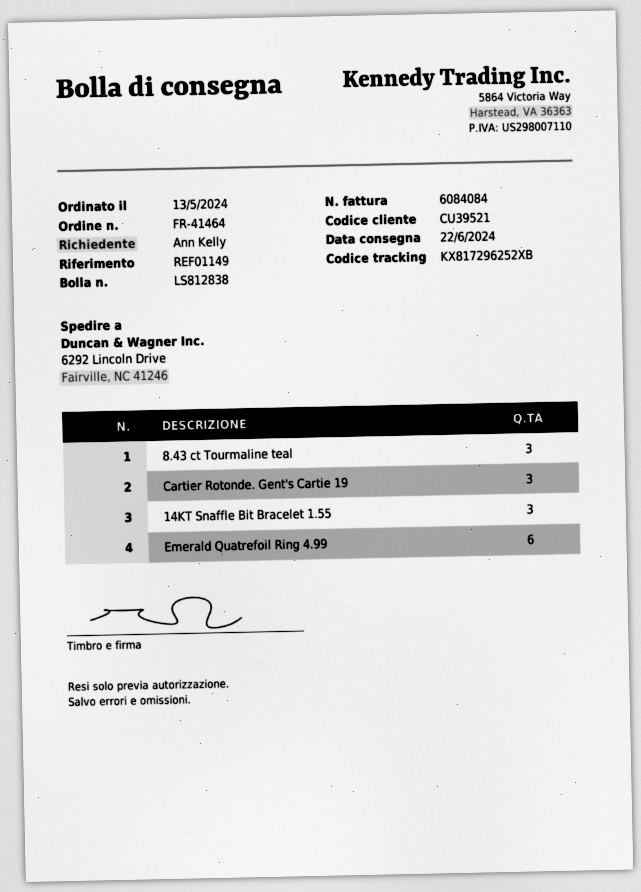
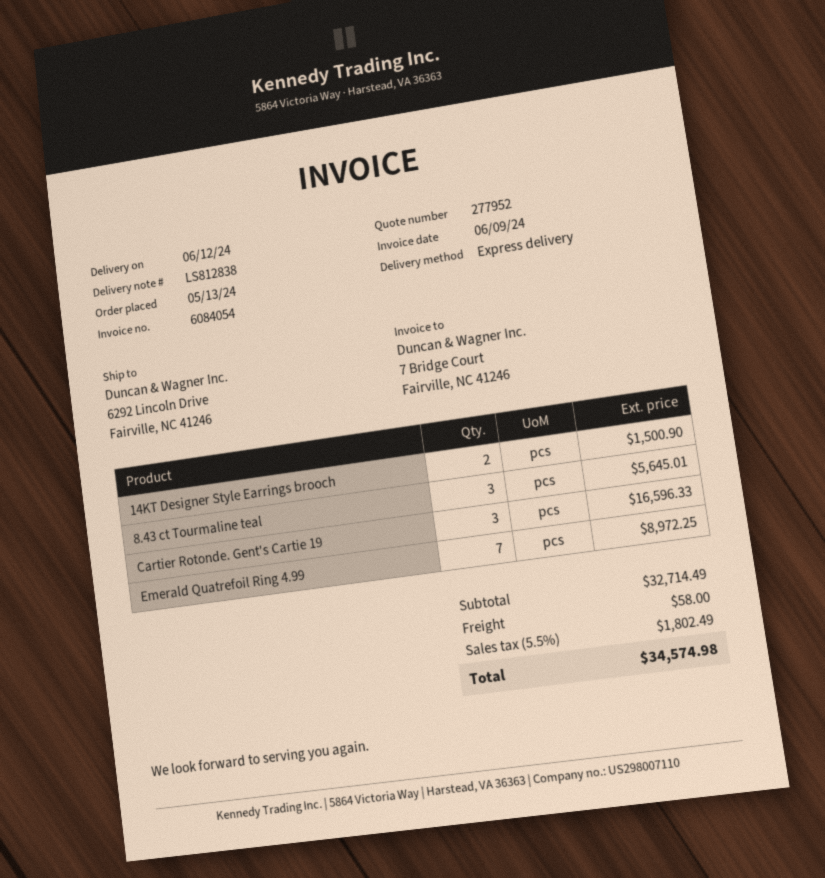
delivery date: 2024-06-22 -> 2024-06-12
invoice number: 6084084 -> 6084054
14KT Snaffle Bit Bracelet 1.55: 3 -> none
Emerald Quatrefoil Ring 4.99: 6 -> 7
14KT Designer Style Earrings brooch: none -> 2

